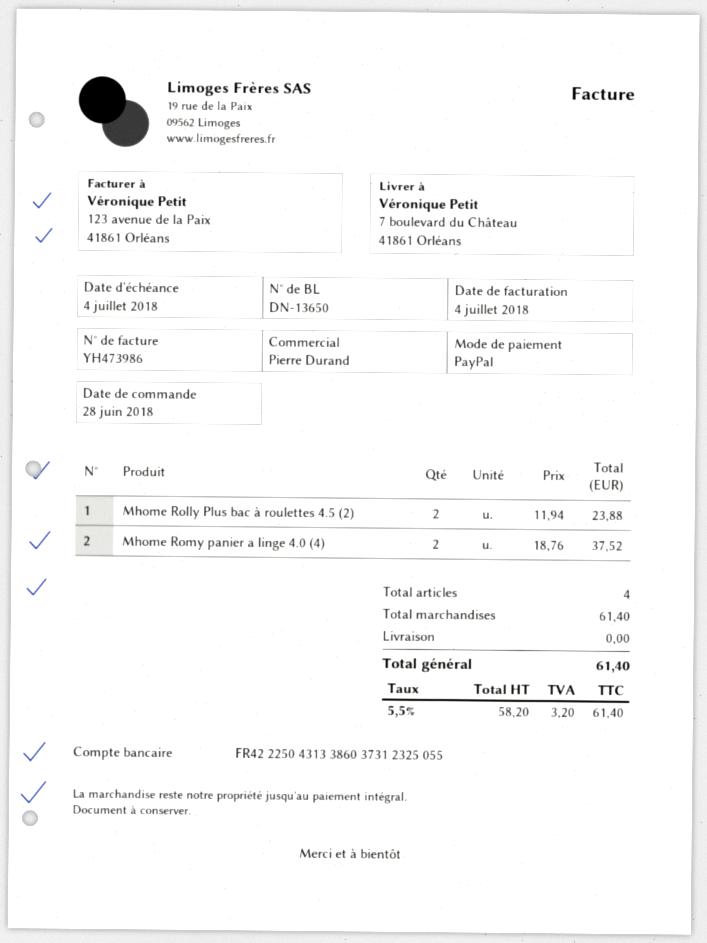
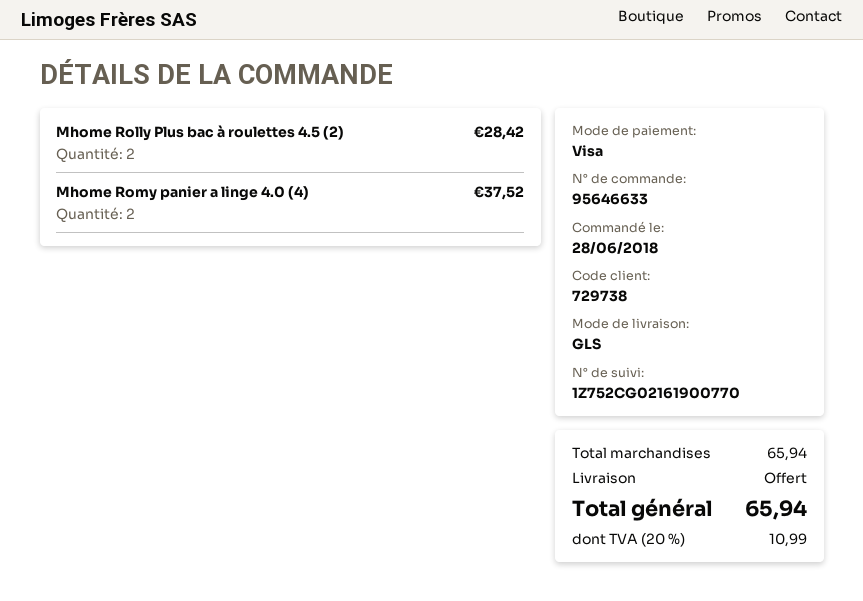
payment method: PayPal -> Visa
Mhome Rolly Plus bac à roulettes 4.5 (2): 2 for 23.88 -> 2 for 28.42
subtotal: 61.40 -> 65.94
tax: 5.5% = 3.20 -> 20% = 10.99
total: 61.40 -> 65.94

